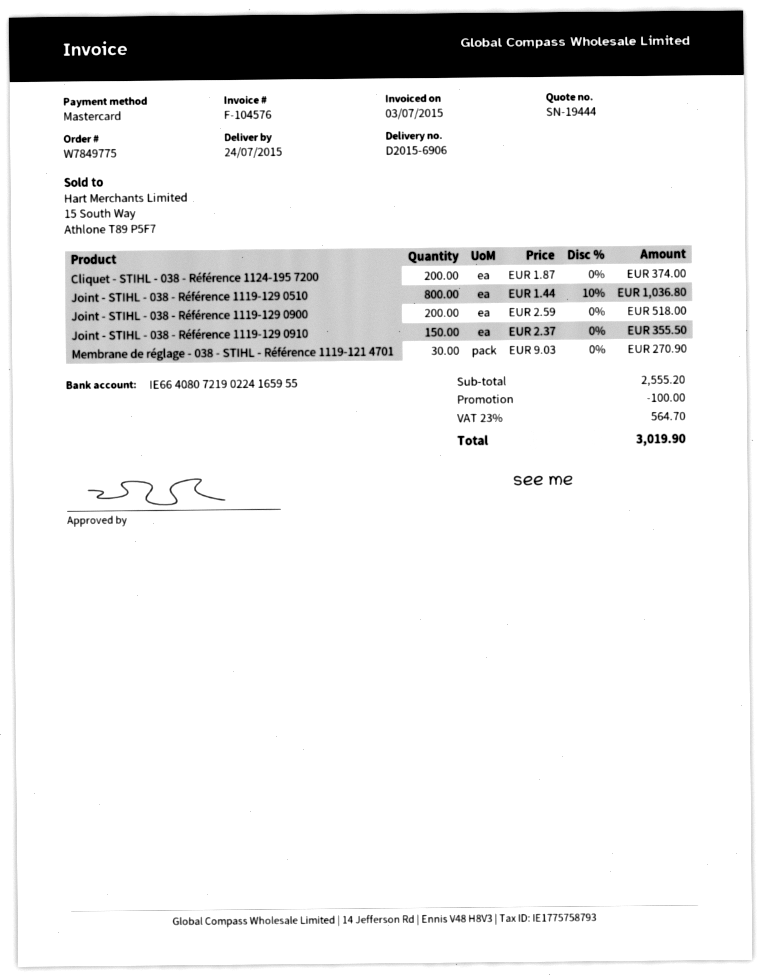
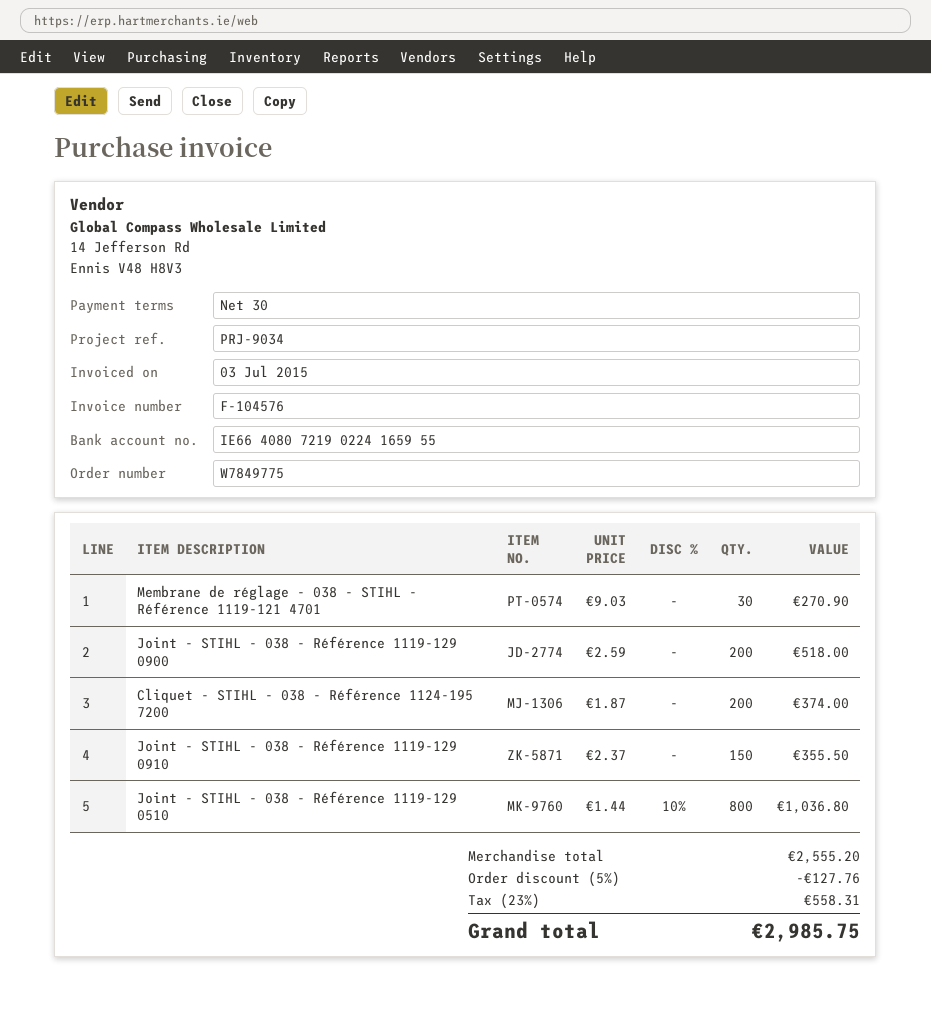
discount: 100.00 -> 127.76
tax: 23% = 564.70 -> 23% = 558.31
total: 3019.90 -> 2985.75

